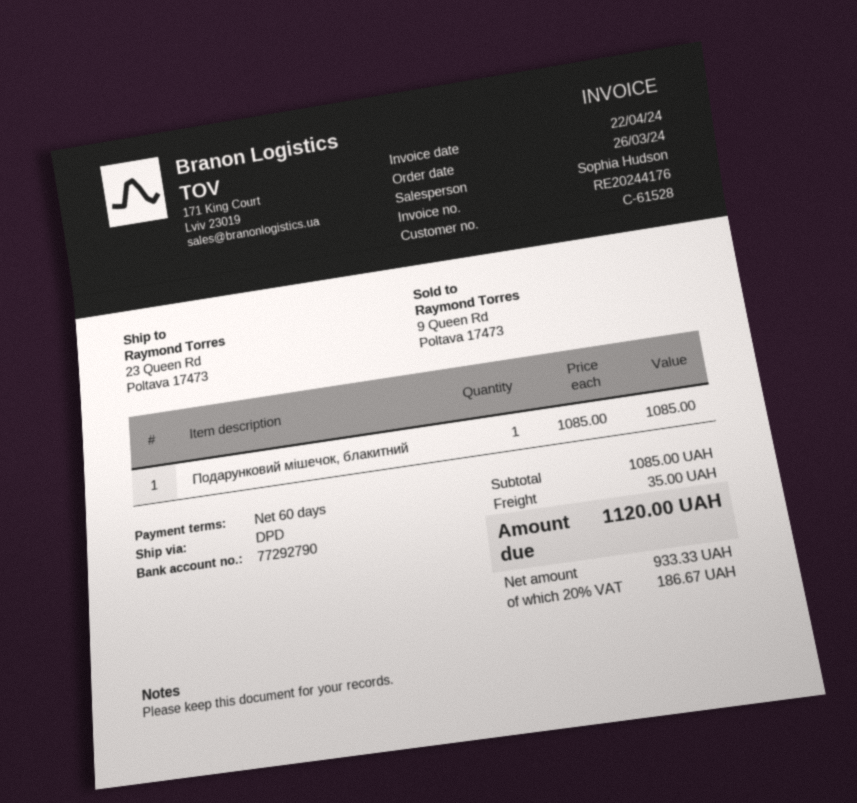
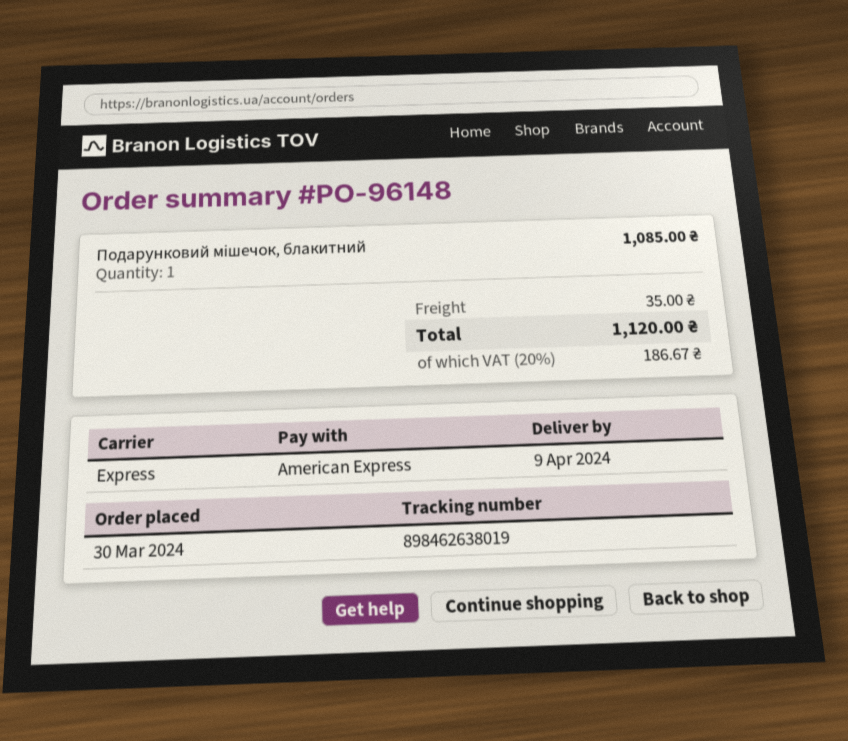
order date: 2024-03-26 -> 2024-03-30
shipping method: DPD -> express

